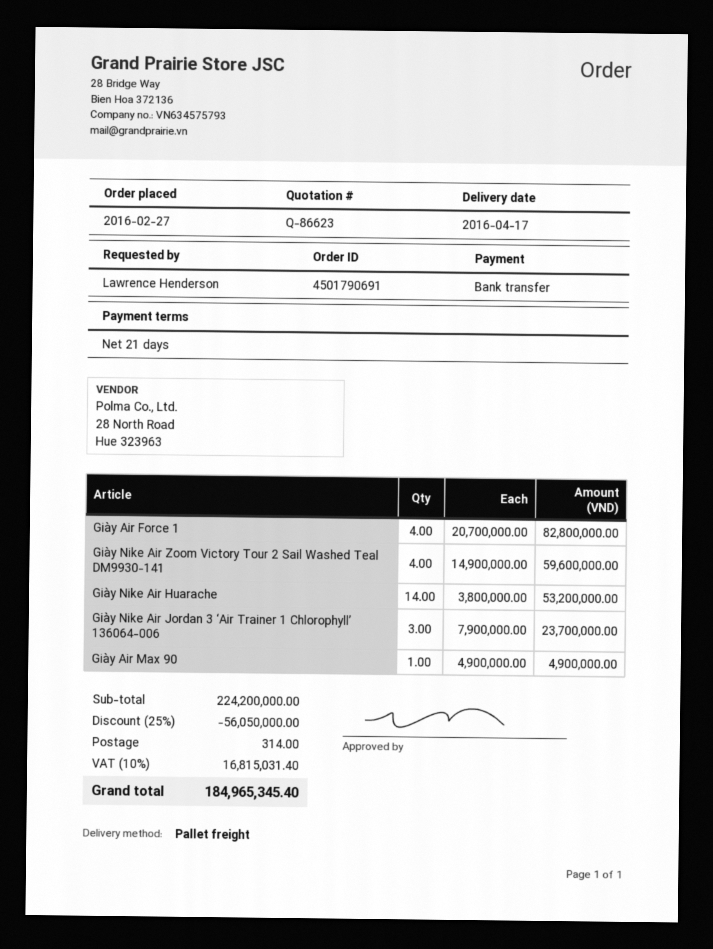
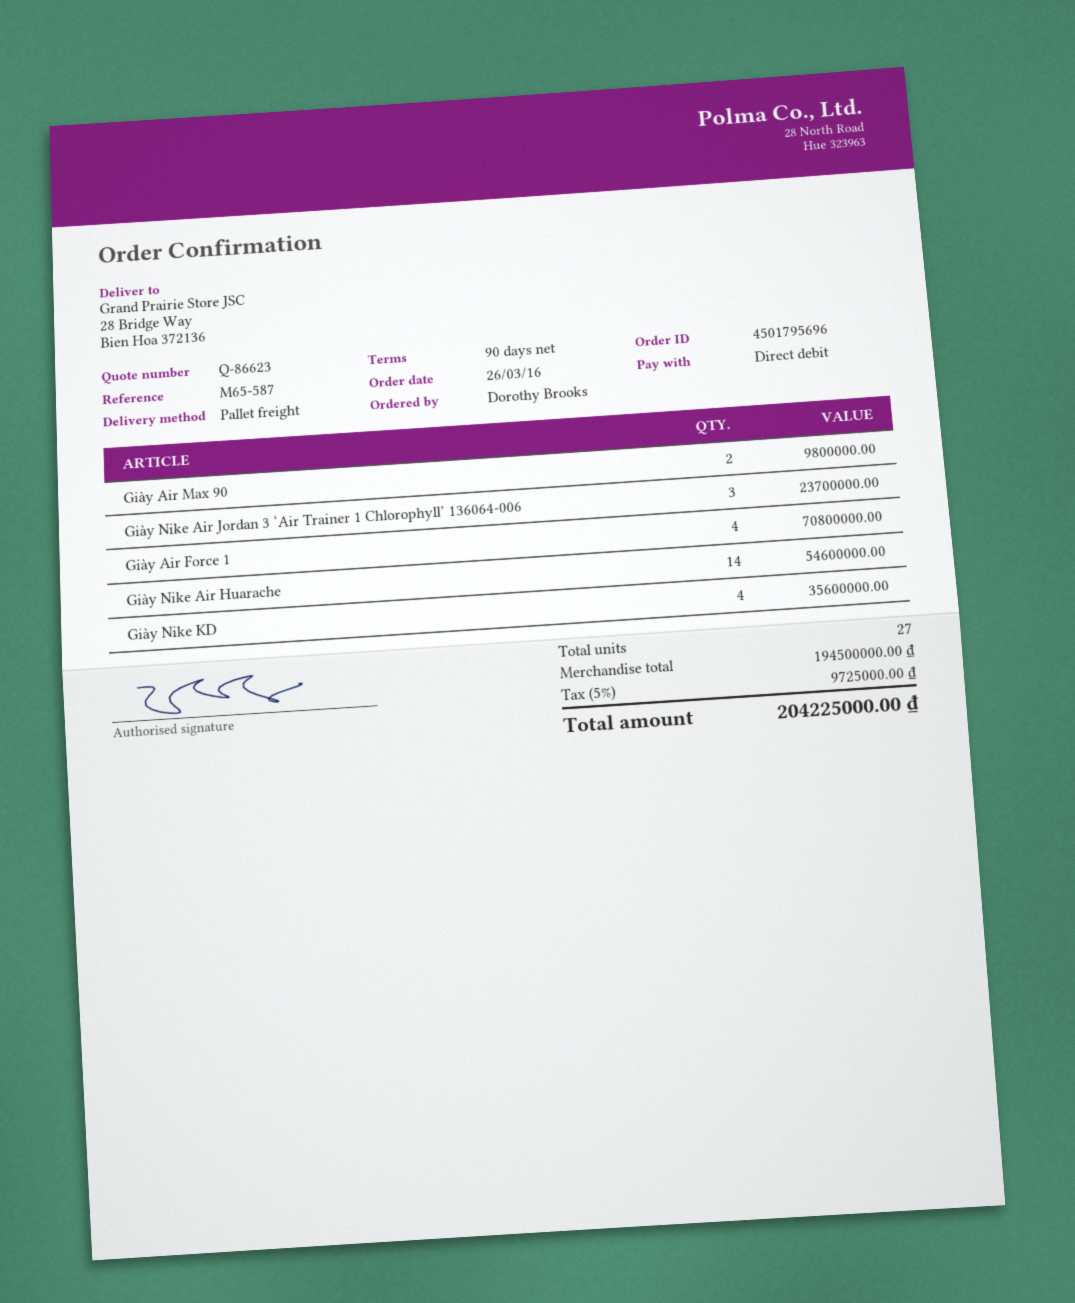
order number: 4501790691 -> 4501795696
order date: 2016-02-27 -> 2016-03-26
payment terms: 21 days -> 90 days
ordered by: Lawrence Henderson -> Dorothy Brooks
payment method: bank transfer -> direct debit
Giày Air Force 1: 4 for 82800000.00 -> 4 for 70800000.00
Giày Nike Air Zoom Victory Tour 2 Sail Washed Teal DM9930-141: 4 for 59600000.00 -> none
Giày Nike Air Huarache: 14 for 53200000.00 -> 14 for 54600000.00
Giày Air Max 90: 1 for 4900000.00 -> 2 for 9800000.00
Giày Nike KD: none -> 4 for 35600000.00
subtotal: 224200000.00 -> 194500000.00
discount: 25% = 56050000.00 -> none
shipping: 314.00 -> none
tax: 10% = 16815031.40 -> 5% = 9725000.00
total: 184965345.40 -> 204225000.00

